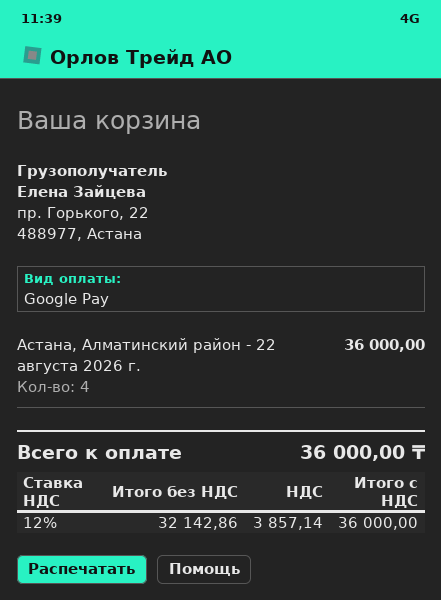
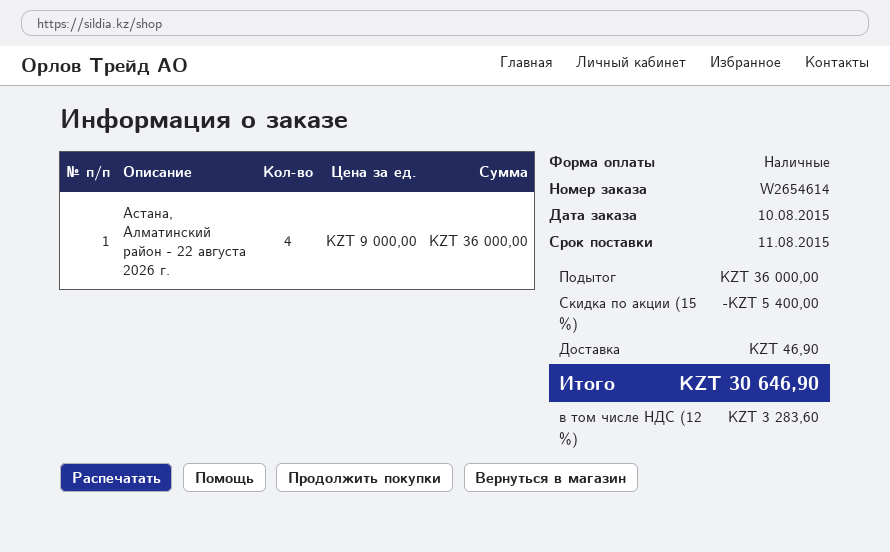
payment method: Google Pay -> cash
discount: none -> 15% = 5400.00
shipping: none -> 46.90
tax: 12% = 3857.14 -> 12% = 3283.60
total: 36000.00 -> 30646.90

